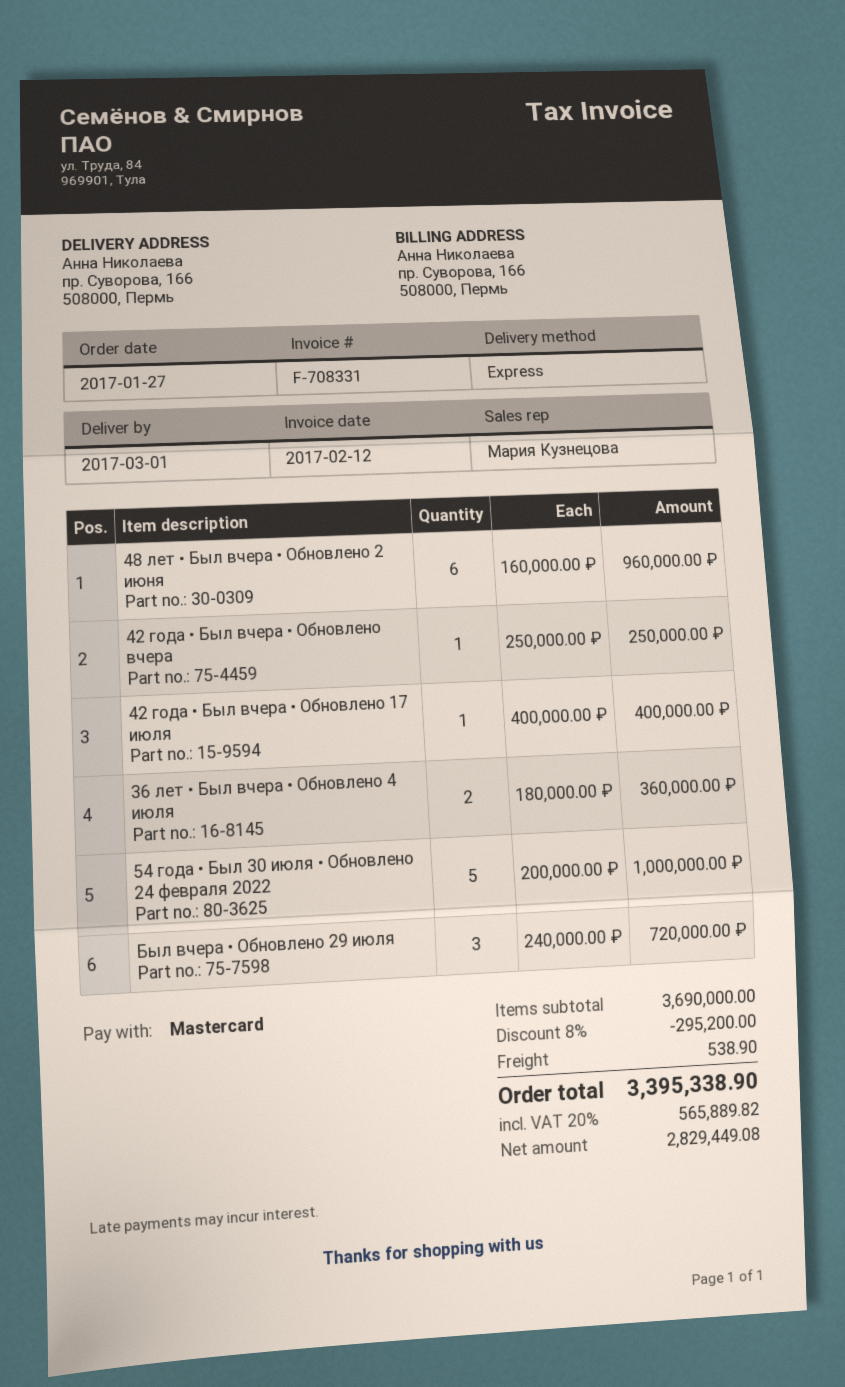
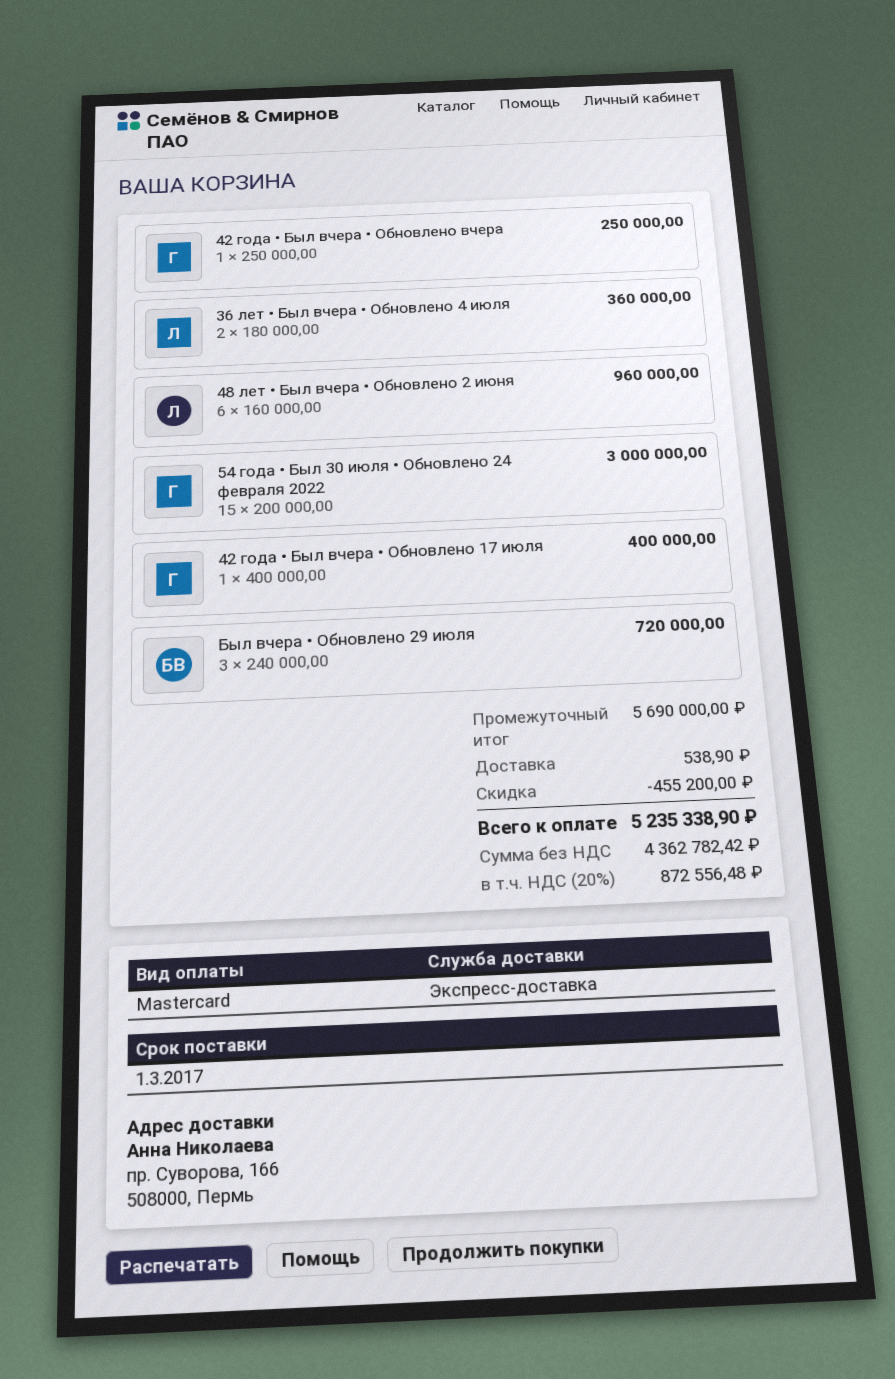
54 года • Был 30 июля • Обновлено 24 февраля 2022: 5 x 200000.00 = 1000000.00 -> 15 x 200000.00 = 3000000.00
subtotal: 3690000.00 -> 5690000.00
discount: 295200.00 -> 455200.00
net: 2829449.08 -> 4362782.42
tax: 20% = 565889.82 -> 20% = 872556.48
total: 3395338.90 -> 5235338.90

